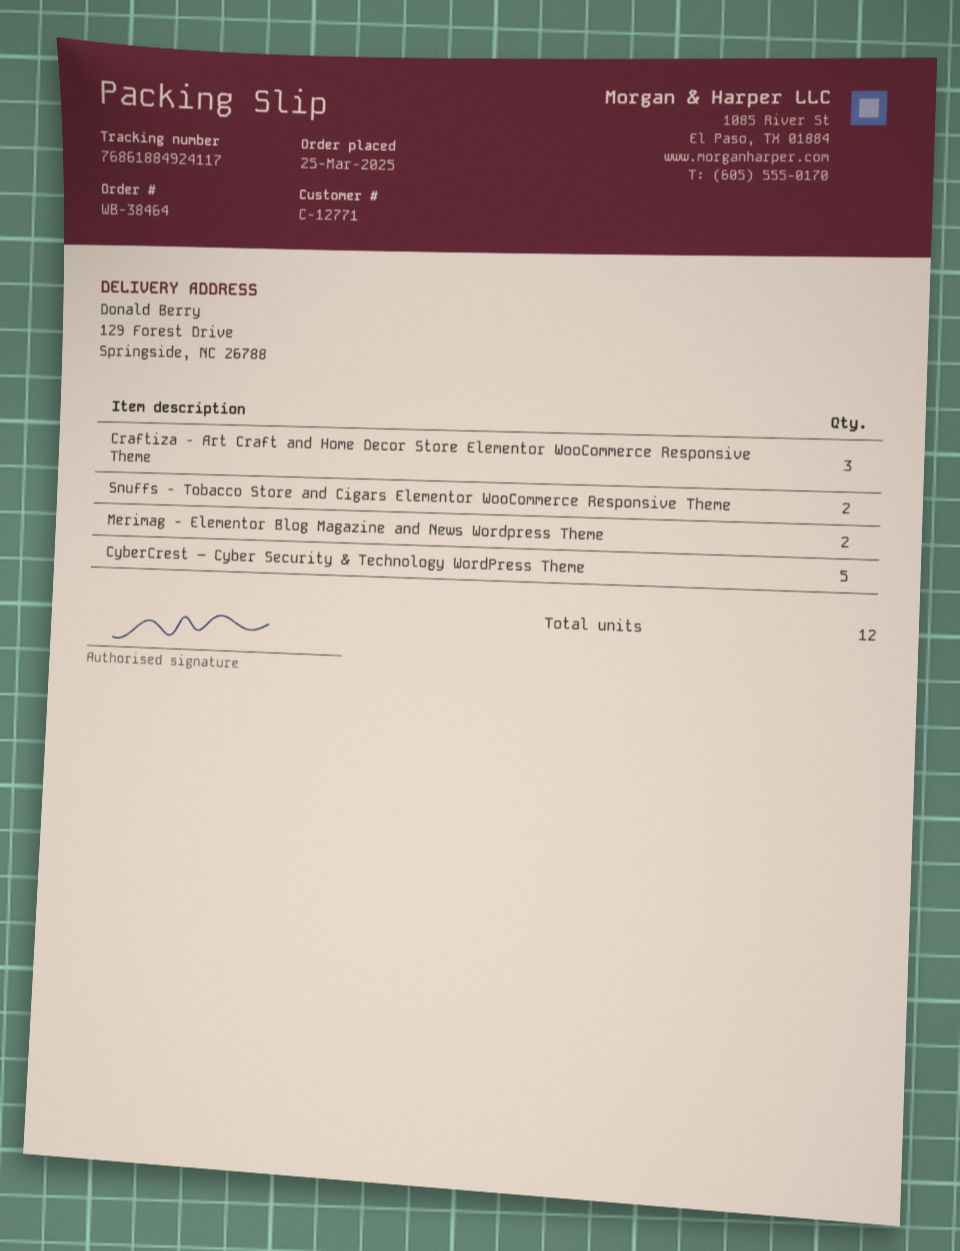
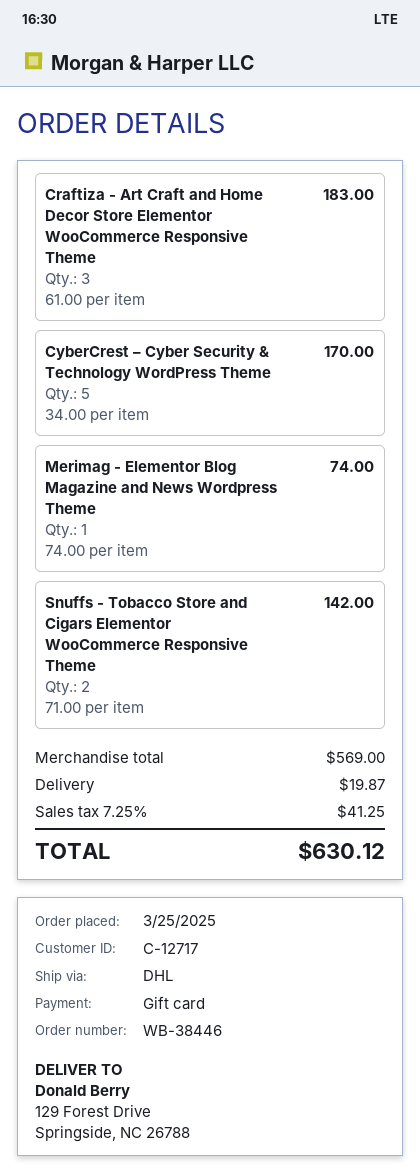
order number: WB-38464 -> WB-38446
customer number: C-12771 -> C-12717
Merimag - Elementor Blog Magazine and News Wordpress Theme: 2 -> 1

